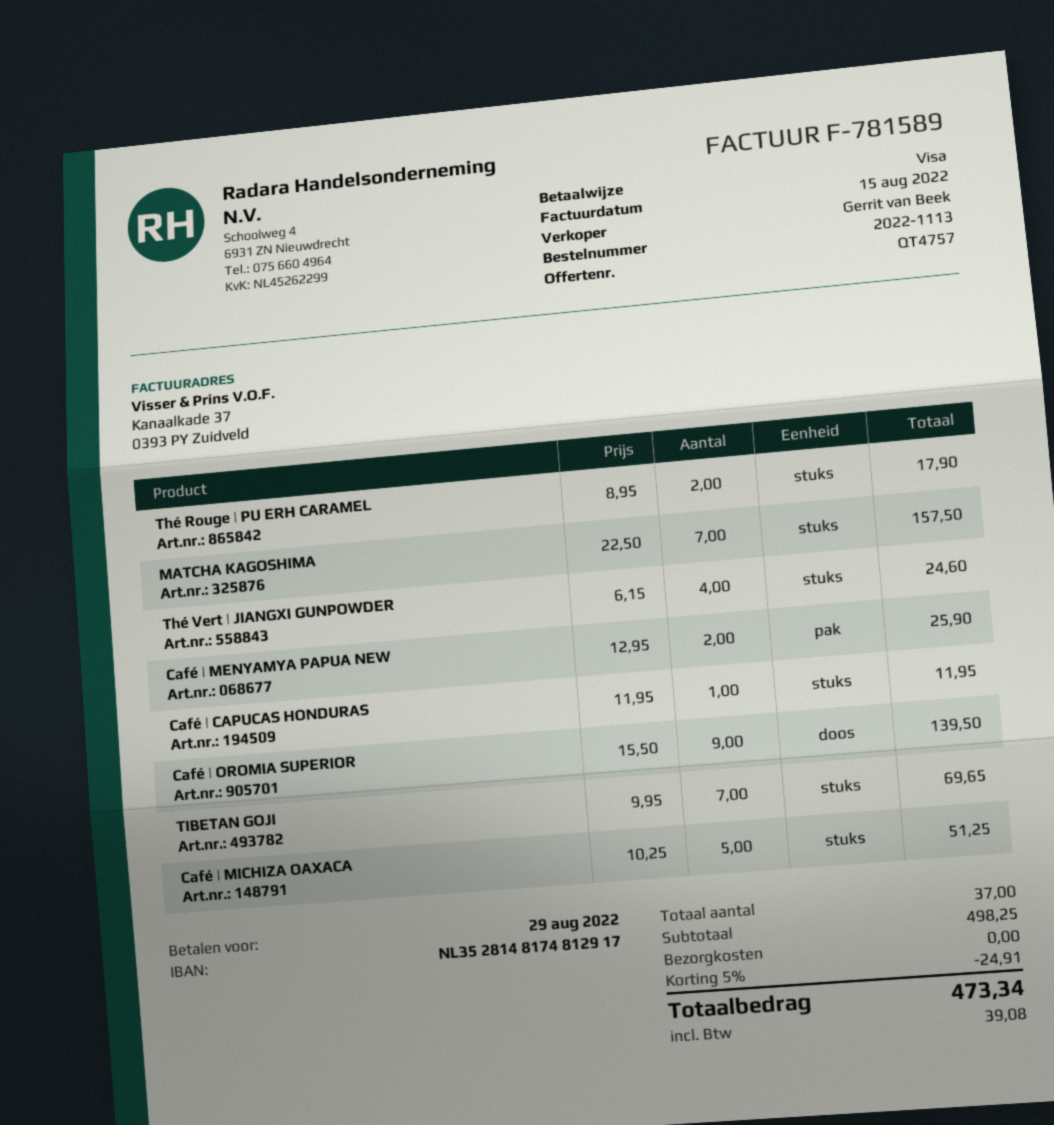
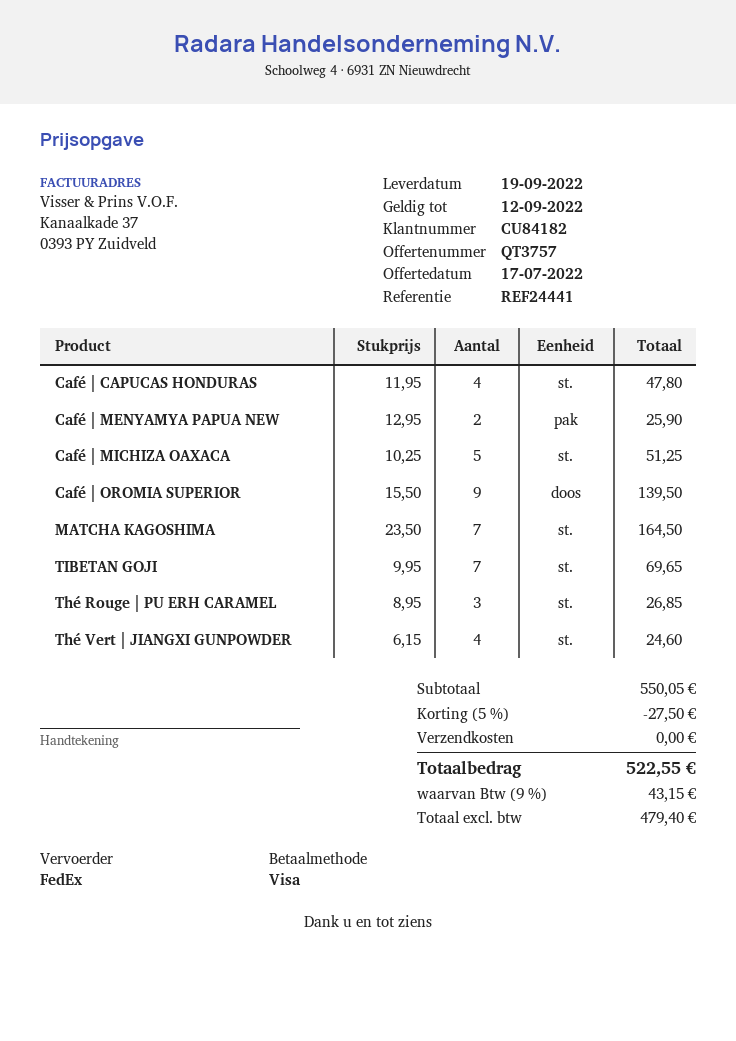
quote number: QT4757 -> QT3757
Thé Rouge | PU ERH CARAMEL: 2 x 8.95 = 17.90 -> 3 x 8.95 = 26.85
MATCHA KAGOSHIMA: 7 x 22.50 = 157.50 -> 7 x 23.50 = 164.50
Café | CAPUCAS HONDURAS: 1 x 11.95 = 11.95 -> 4 x 11.95 = 47.80
subtotal: 498.25 -> 550.05
discount: 5% = 24.91 -> 5% = 27.50
tax: 39.08 -> 43.15
total: 473.34 -> 522.55

